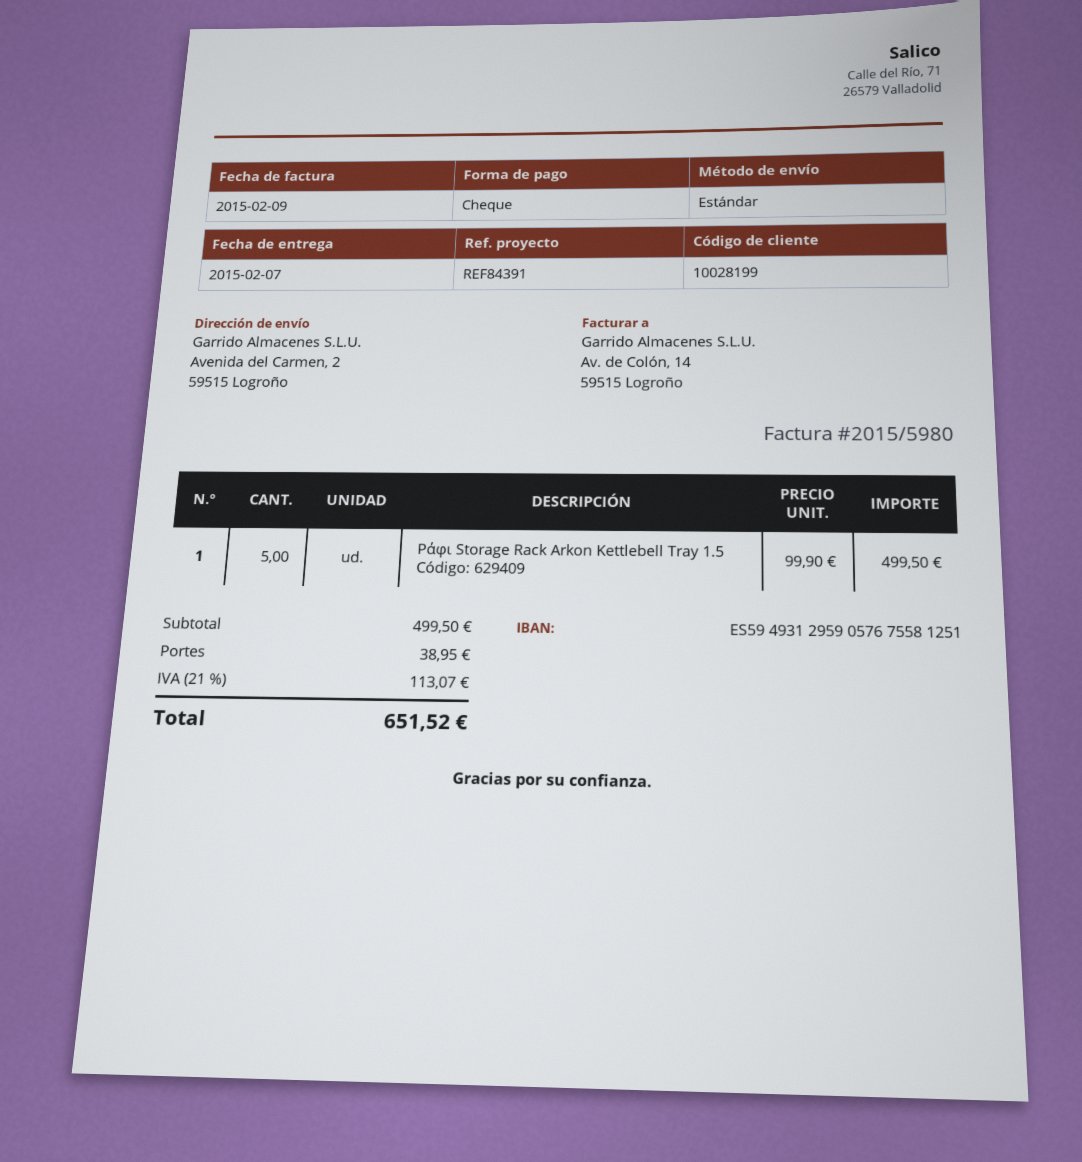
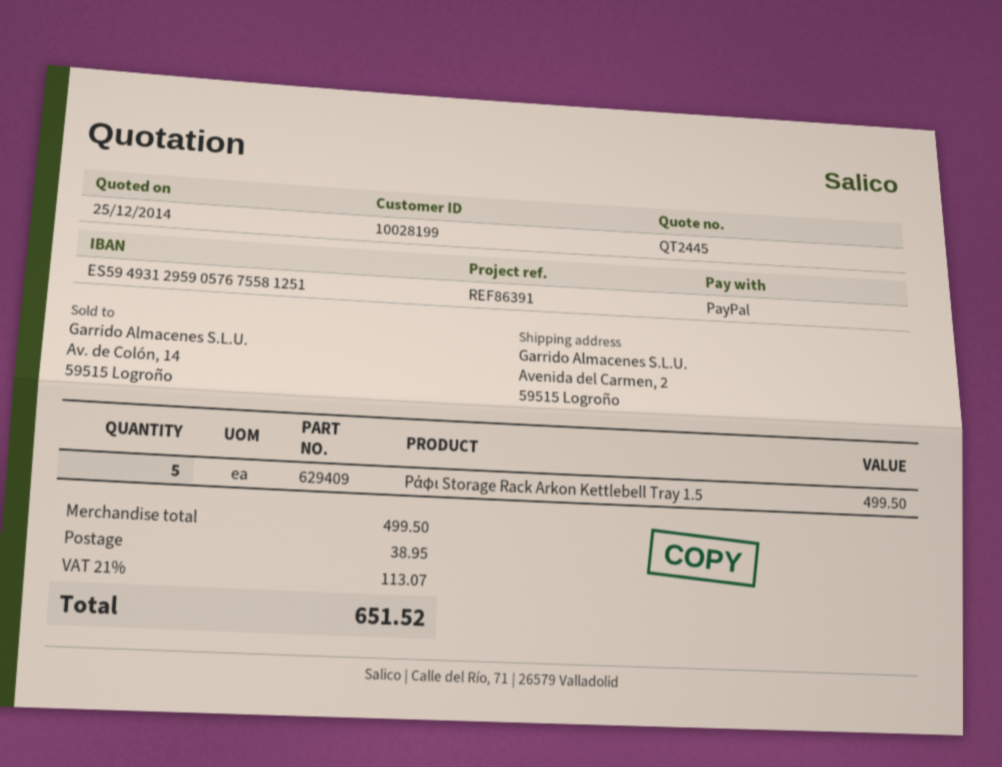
reference: REF84391 -> REF86391
payment method: cheque -> PayPal

